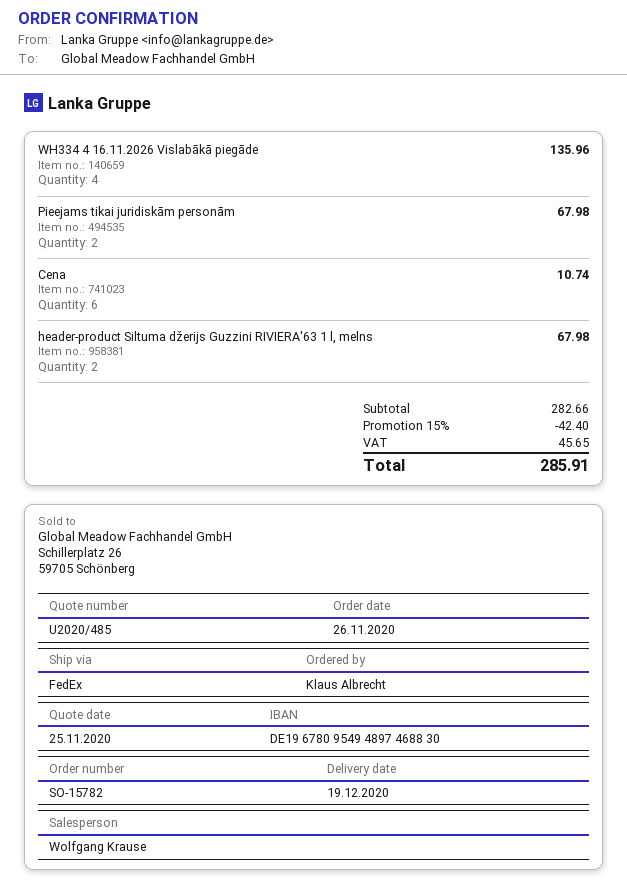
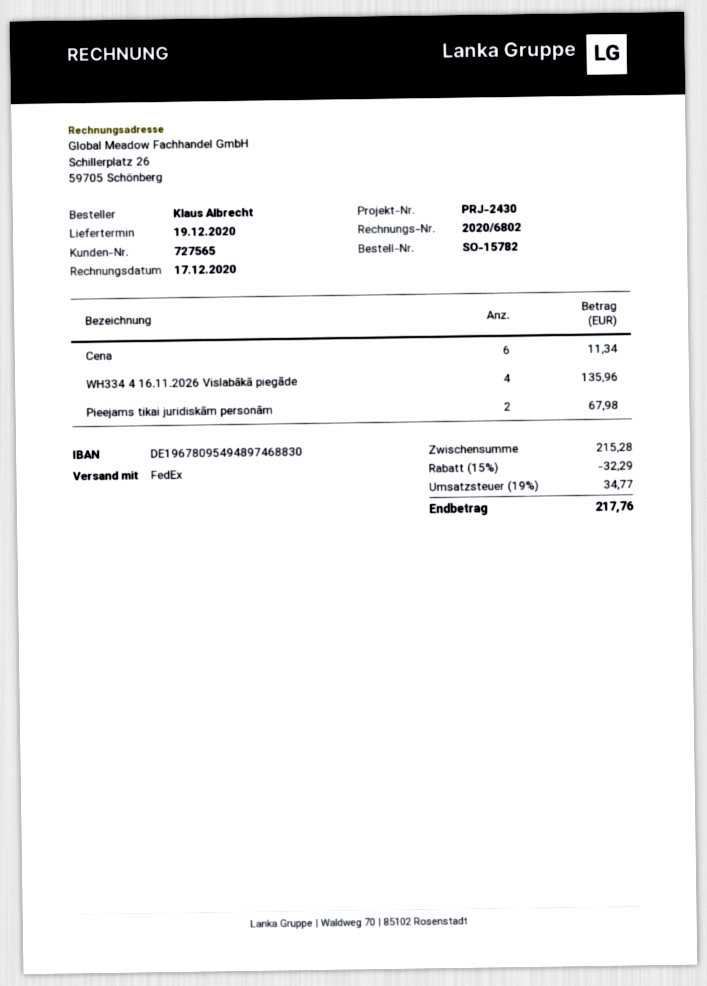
Cena: 6 for 10.74 -> 6 for 11.34
header-product Siltuma džerijs Guzzini RIVIERA'63 1 l, melns: 2 for 67.98 -> none
subtotal: 282.66 -> 215.28
discount: 15% = 42.40 -> 15% = 32.29
tax: 45.65 -> 34.77
total: 285.91 -> 217.76

